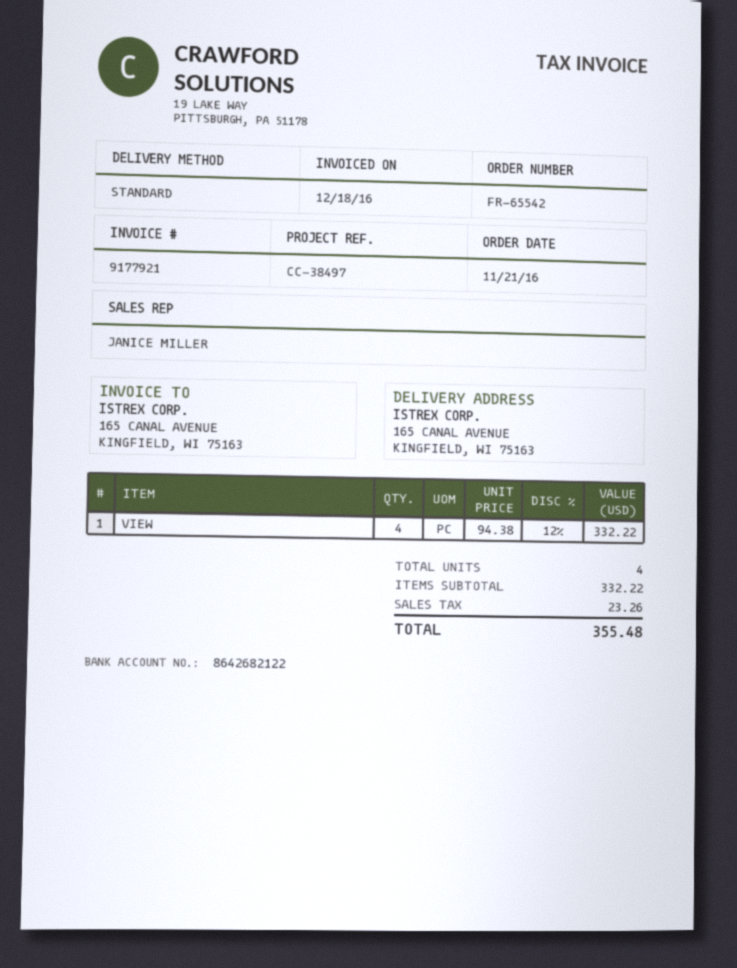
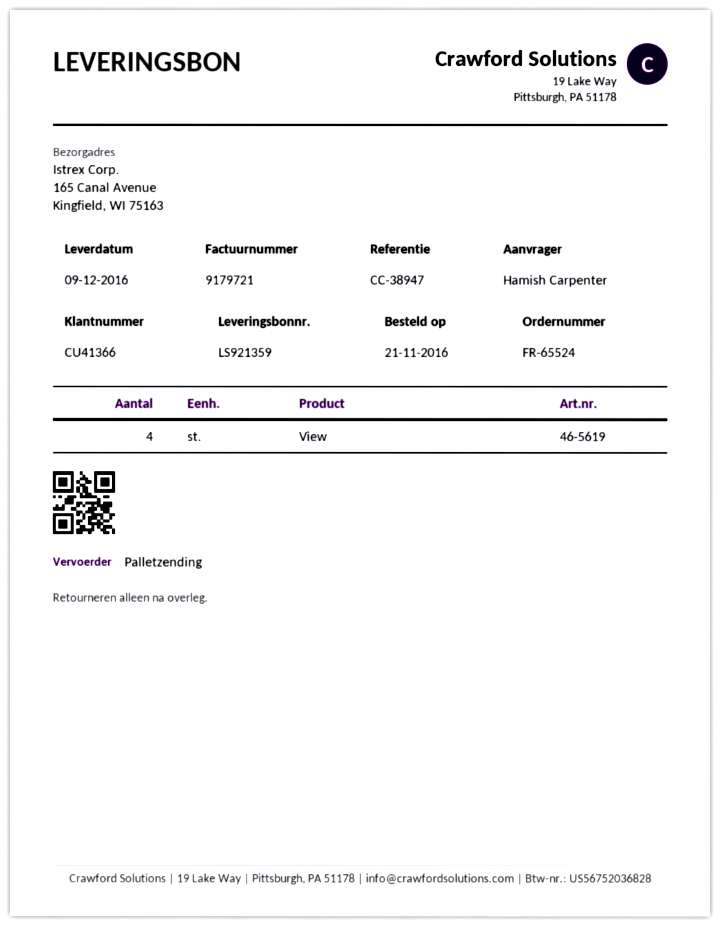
order number: FR-65542 -> FR-65524
invoice number: 9177921 -> 9179721
reference: CC-38497 -> CC-38947
shipping method: standard -> pallet freight

